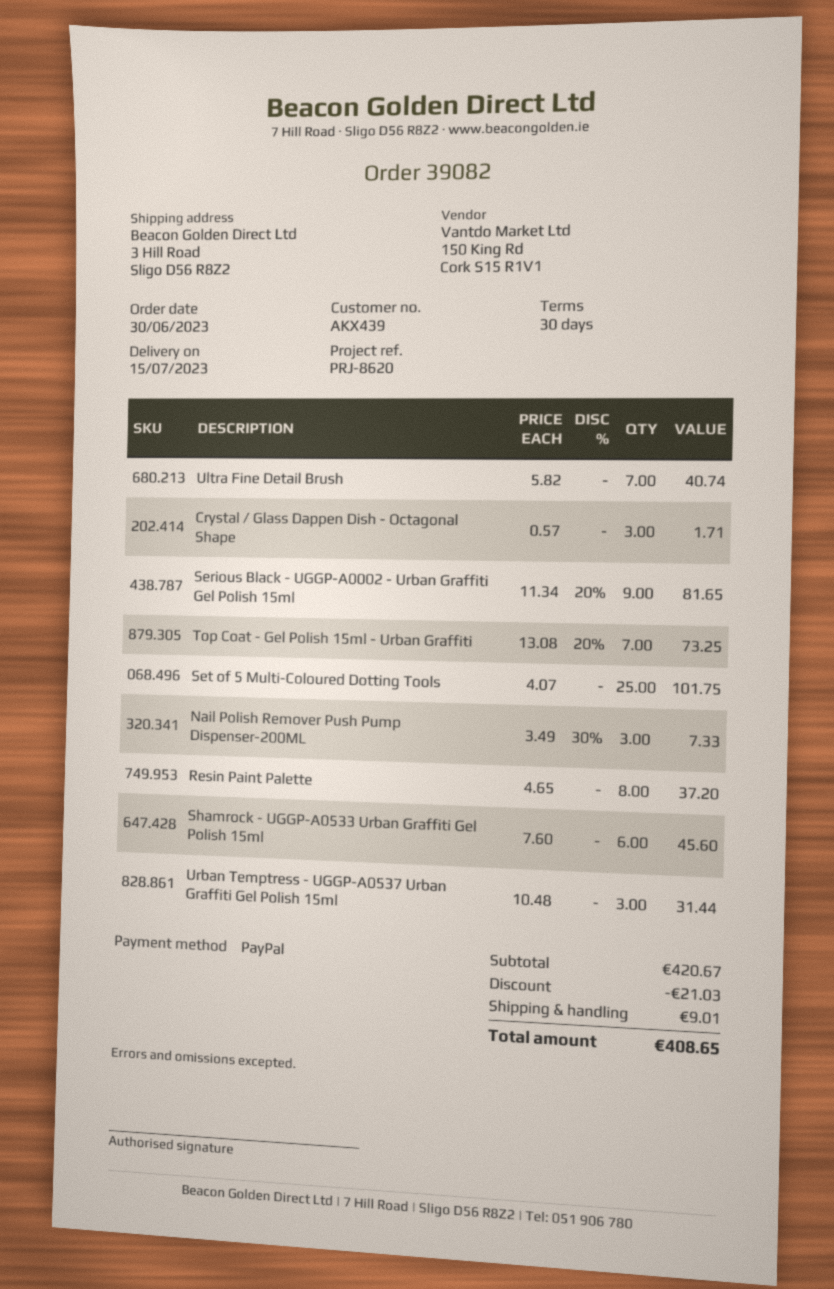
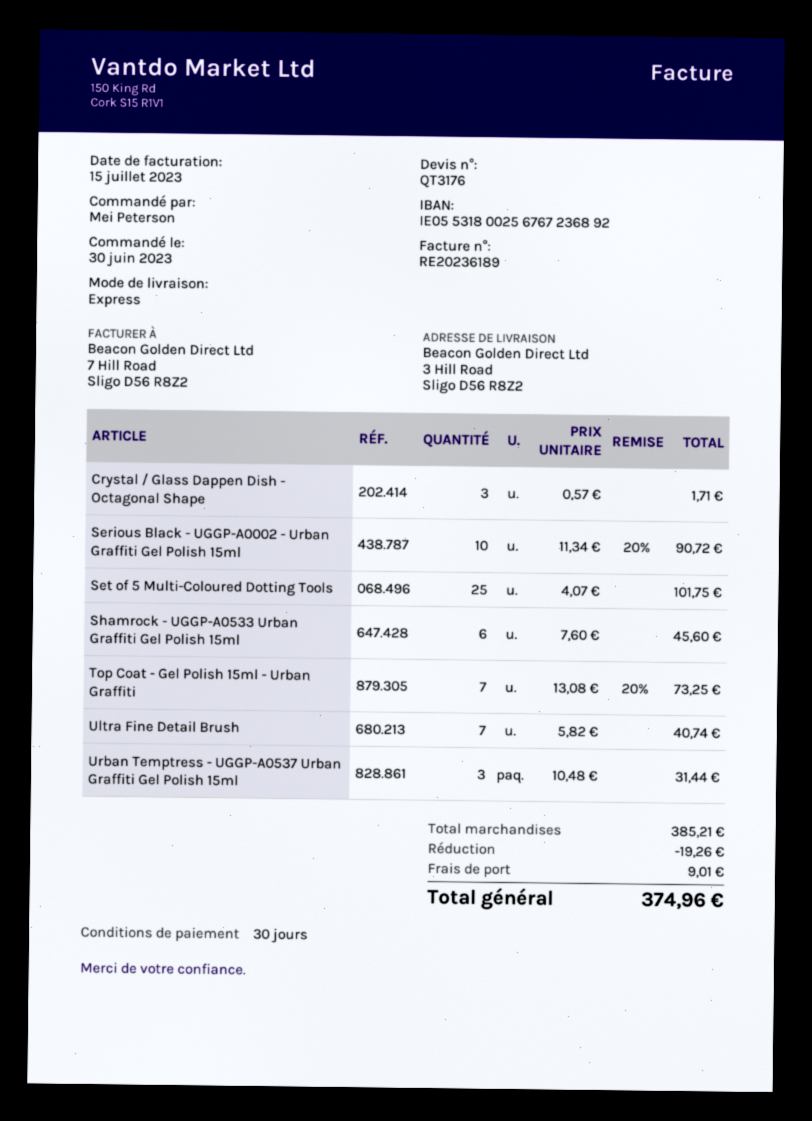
Serious Black - UGGP-A0002 - Urban Graffiti Gel Polish 15ml: 9 x 11.34 - 20% = 81.65 -> 10 x 11.34 - 20% = 90.72
Nail Polish Remover Push Pump Dispenser-200ML: 3 x 3.49 - 30% = 7.33 -> none
Resin Paint Palette: 8 x 4.65 = 37.20 -> none
subtotal: 420.67 -> 385.21
discount: 21.03 -> 19.26
total: 408.65 -> 374.96

